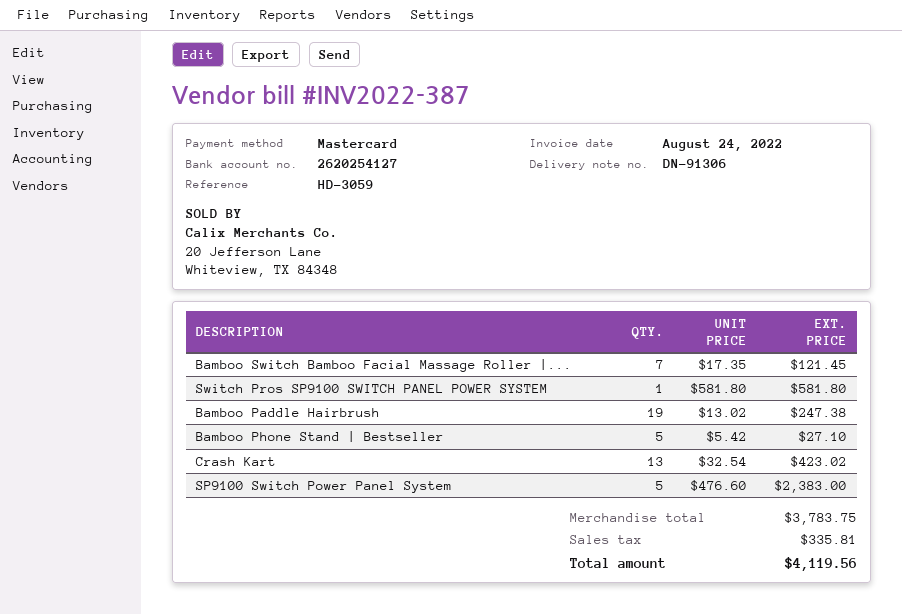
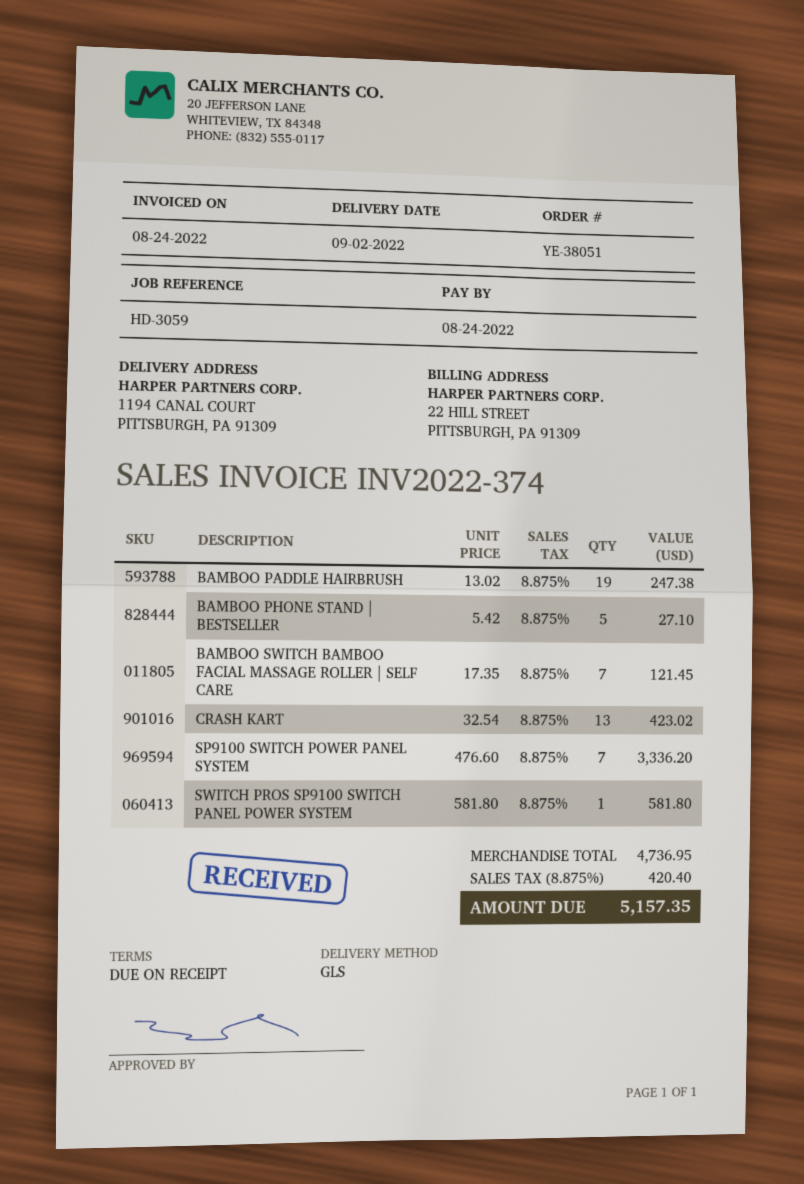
invoice number: INV2022-387 -> INV2022-374
SP9100 Switch Power Panel System: 5 x 476.60 = 2383.00 -> 7 x 476.60 = 3336.20
subtotal: 3783.75 -> 4736.95
tax: 335.81 -> 420.40
total: 4119.56 -> 5157.35

